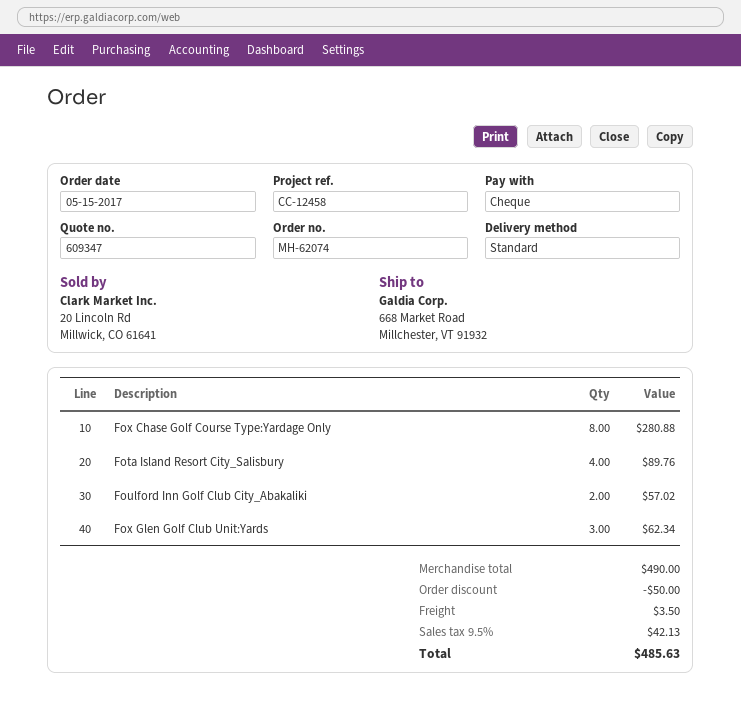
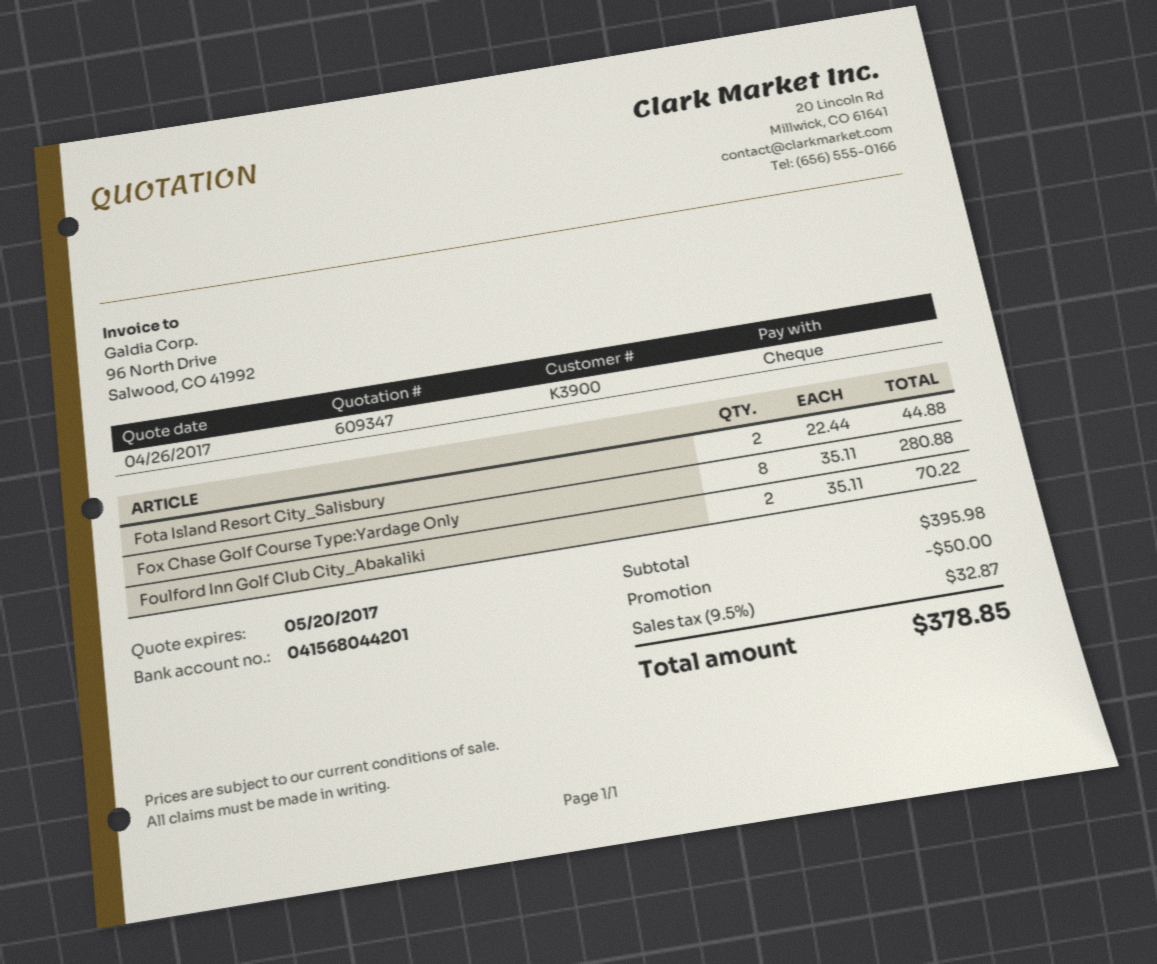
Fota Island Resort City_Salisbury: 4 for 89.76 -> 2 for 44.88
Foulford Inn Golf Club City_Abakaliki: 2 for 57.02 -> 2 for 70.22
Fox Glen Golf Club Unit:Yards: 3 for 62.34 -> none
subtotal: 490.00 -> 395.98
shipping: 3.50 -> none
tax: 9.5% = 42.13 -> 9.5% = 32.87
total: 485.63 -> 378.85

